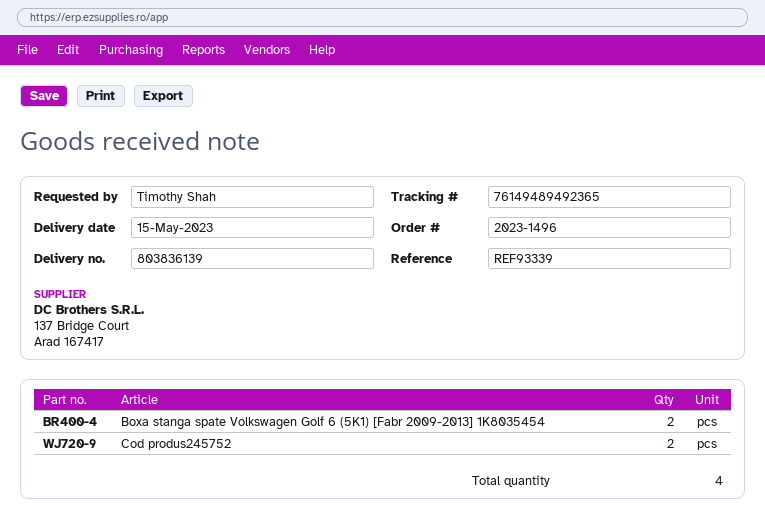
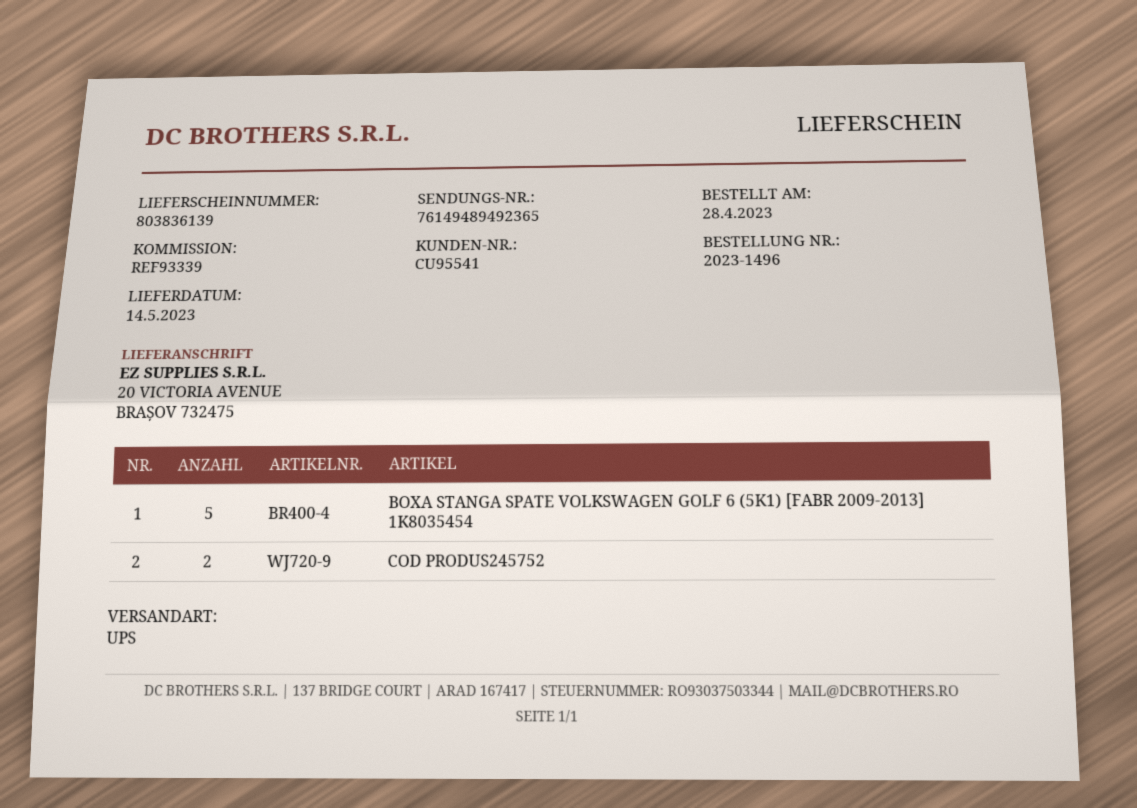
delivery date: 2023-05-15 -> 2023-05-14
Boxa stanga spate Volkswagen Golf 6 (5K1) [Fabr 2009-2013] 1K8035454: 2 -> 5

